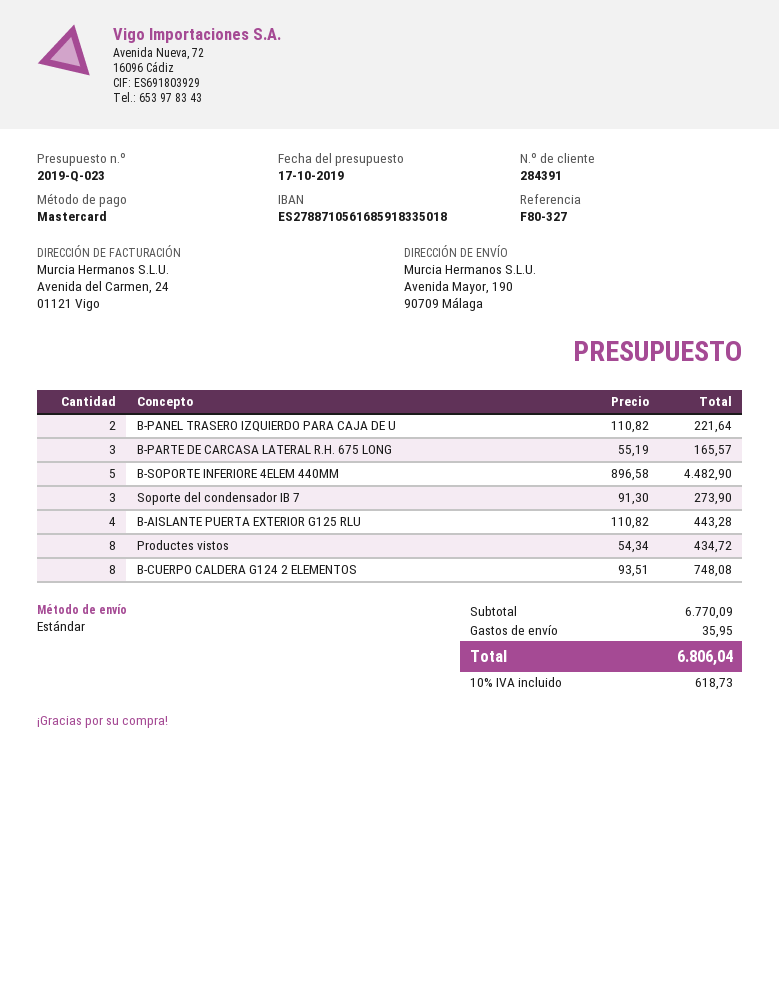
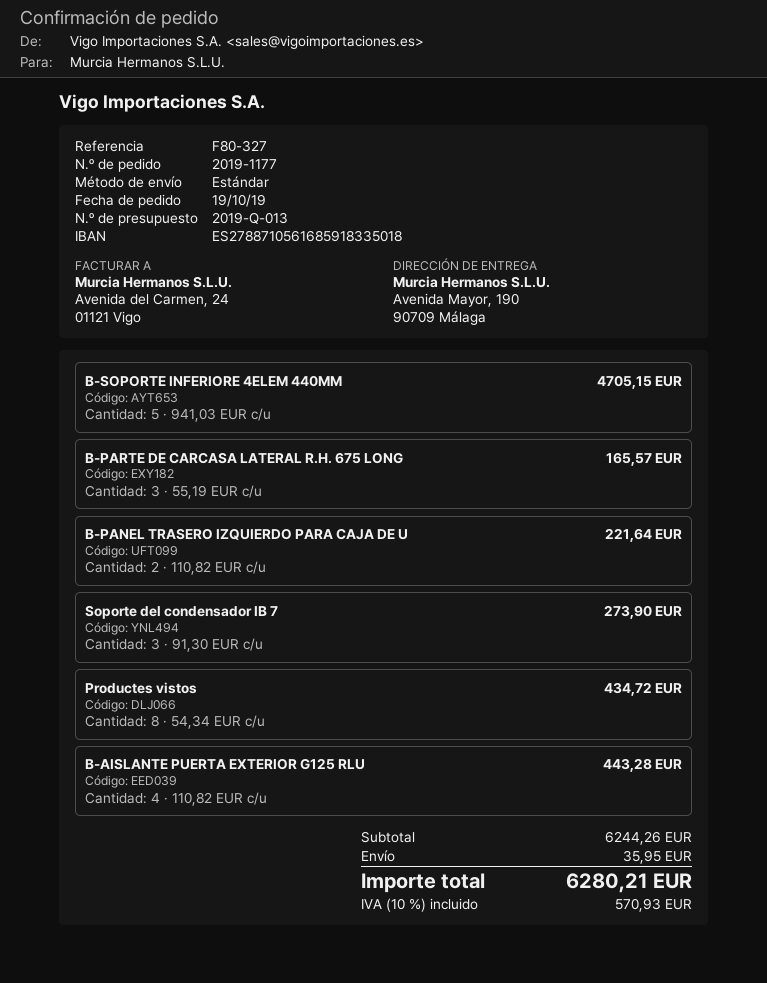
quote number: 2019-Q-023 -> 2019-Q-013
B-SOPORTE INFERIORE 4ELEM 440MM: 5 x 896.58 = 4482.90 -> 5 x 941.03 = 4705.15
B-CUERPO CALDERA G124 2 ELEMENTOS: 8 x 93.51 = 748.08 -> none
subtotal: 6770.09 -> 6244.26
tax: 10% = 618.73 -> 10% = 570.93
total: 6806.04 -> 6280.21

